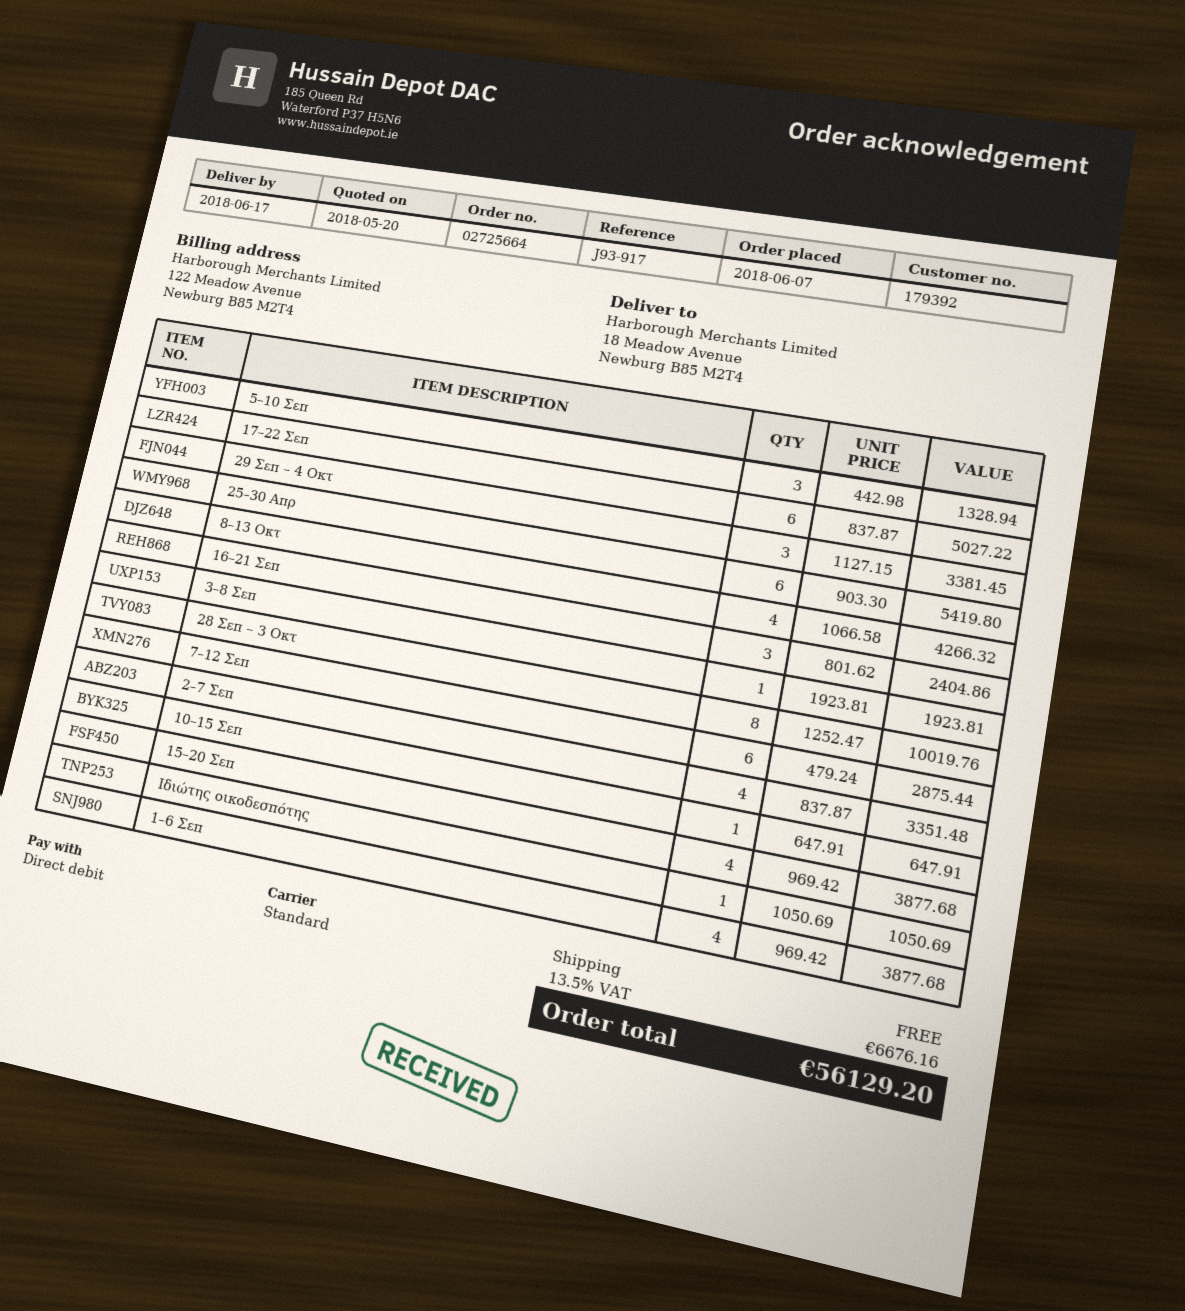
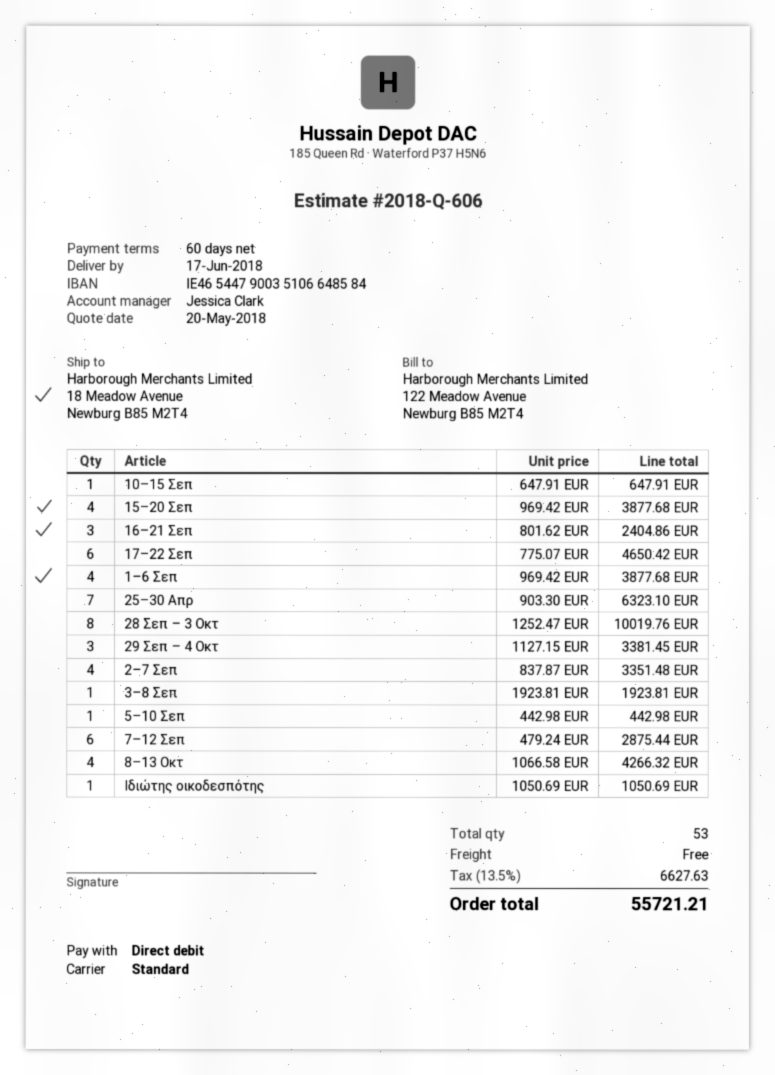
5–10 Σεπ: 3 x 442.98 = 1328.94 -> 1 x 442.98 = 442.98
17–22 Σεπ: 6 x 837.87 = 5027.22 -> 6 x 775.07 = 4650.42
25–30 Απρ: 6 x 903.30 = 5419.80 -> 7 x 903.30 = 6323.10
tax: 13.5% = 6676.16 -> 13.5% = 6627.63
total: 56129.20 -> 55721.21

